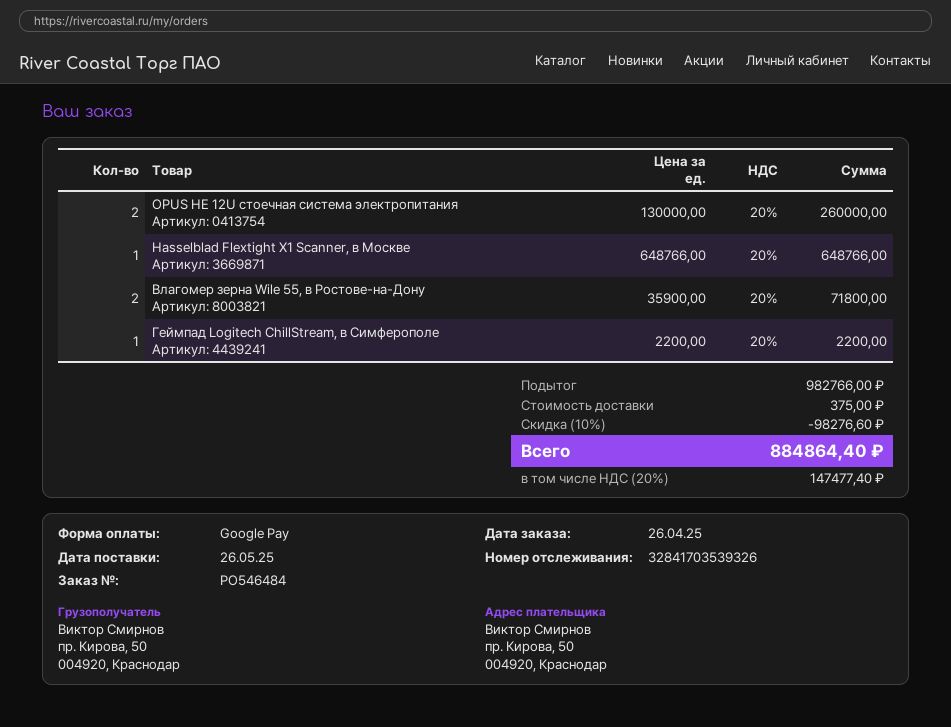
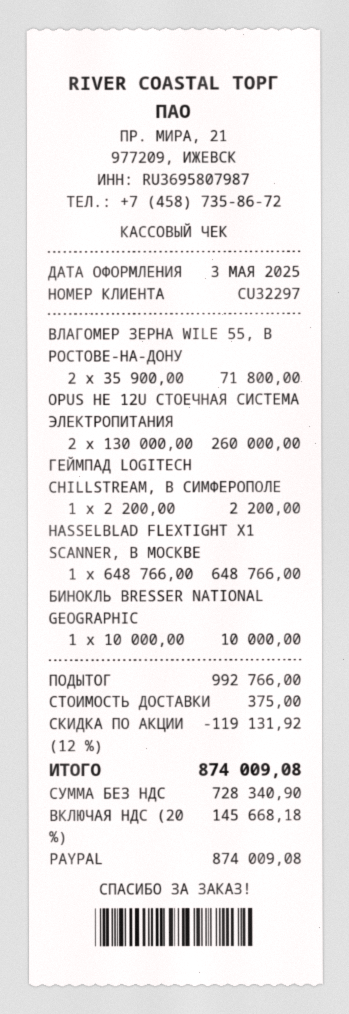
order date: 2025-04-26 -> 2025-05-03
payment method: Google Pay -> PayPal
БИНОКЛЬ BRESSER NATIONAL GEOGRAPHIC: none -> 1 x 10000.00 = 10000.00
subtotal: 982766.00 -> 992766.00
discount: 10% = 98276.60 -> 12% = 119131.92
tax: 20% = 147477.40 -> 20% = 145668.18
total: 884864.40 -> 874009.08

